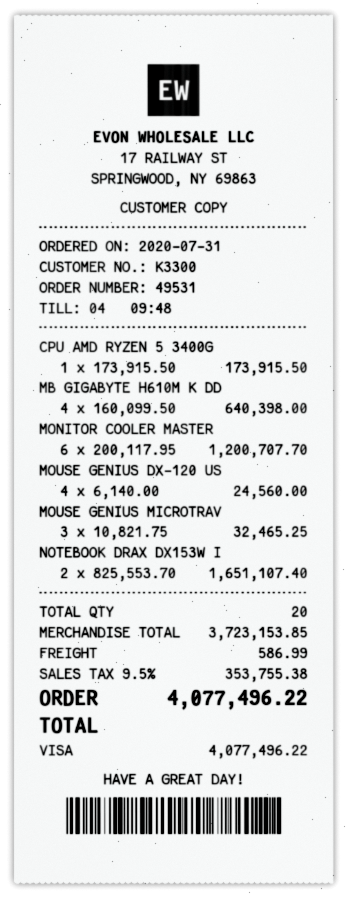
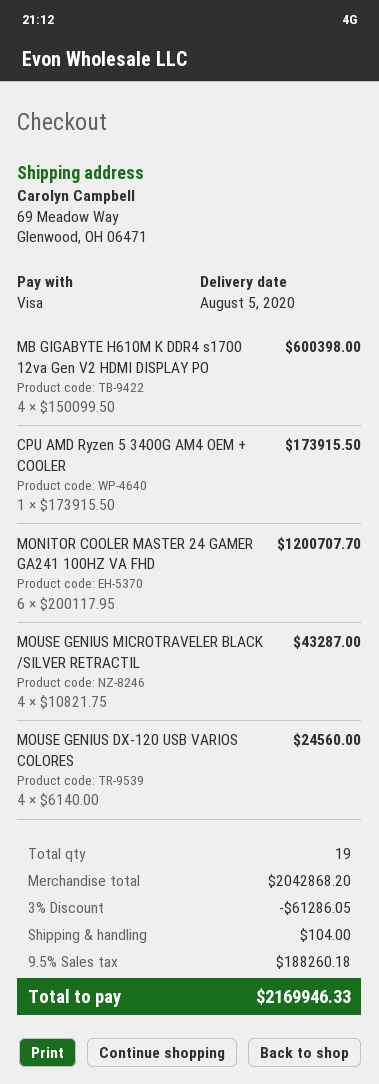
MB GIGABYTE H610M K DD: 4 x 160099.50 = 640398.00 -> 4 x 150099.50 = 600398.00
MOUSE GENIUS MICROTRAV: 3 x 10821.75 = 32465.25 -> 4 x 10821.75 = 43287.00
NOTEBOOK DRAX DX153W I: 2 x 825553.70 = 1651107.40 -> none
total quantity: 20 -> 19
subtotal: 3723153.85 -> 2042868.20
discount: none -> 3% = 61286.05
shipping: 586.99 -> 104.00
tax: 9.5% = 353755.38 -> 9.5% = 188260.18
total: 4077496.22 -> 2169946.33

